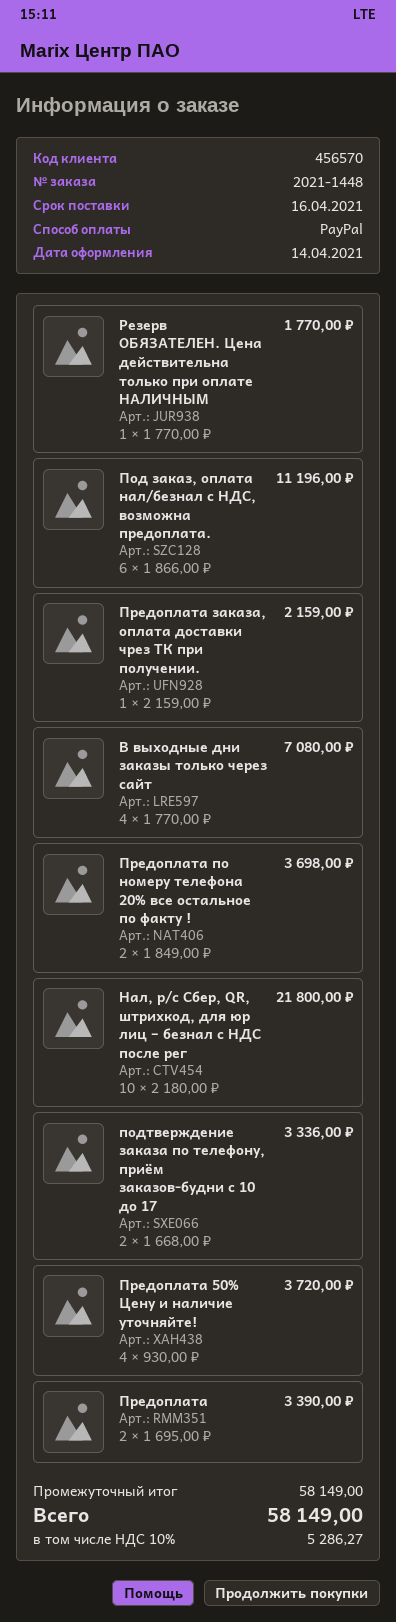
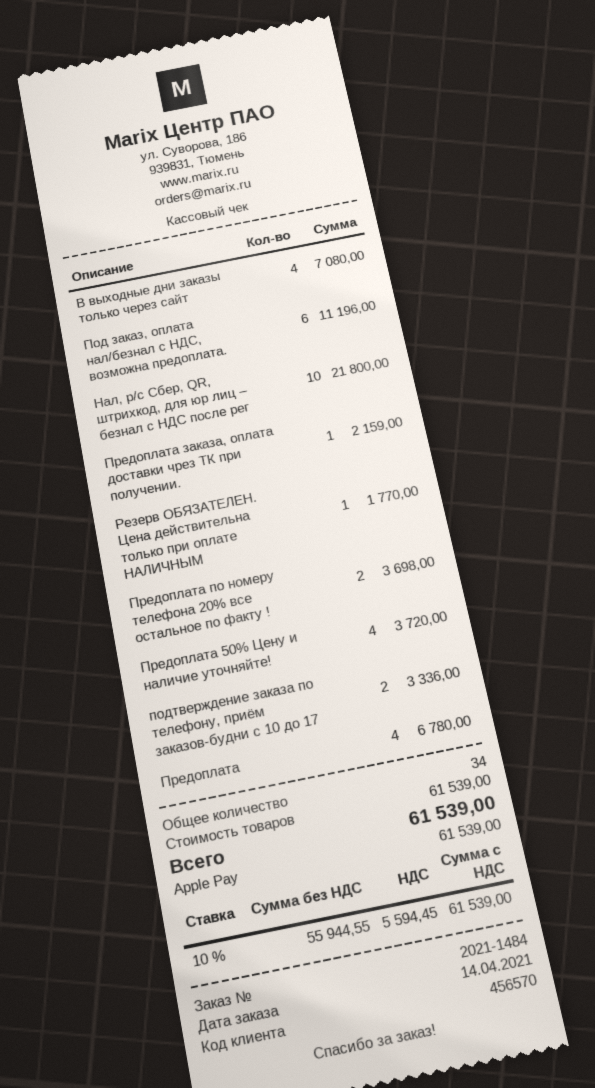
order number: 2021-1448 -> 2021-1484
payment method: PayPal -> Apple Pay
Предоплата: 2 for 3390.00 -> 4 for 6780.00
subtotal: 58149.00 -> 61539.00
tax: 10% = 5286.27 -> 10% = 5594.45
total: 58149.00 -> 61539.00

